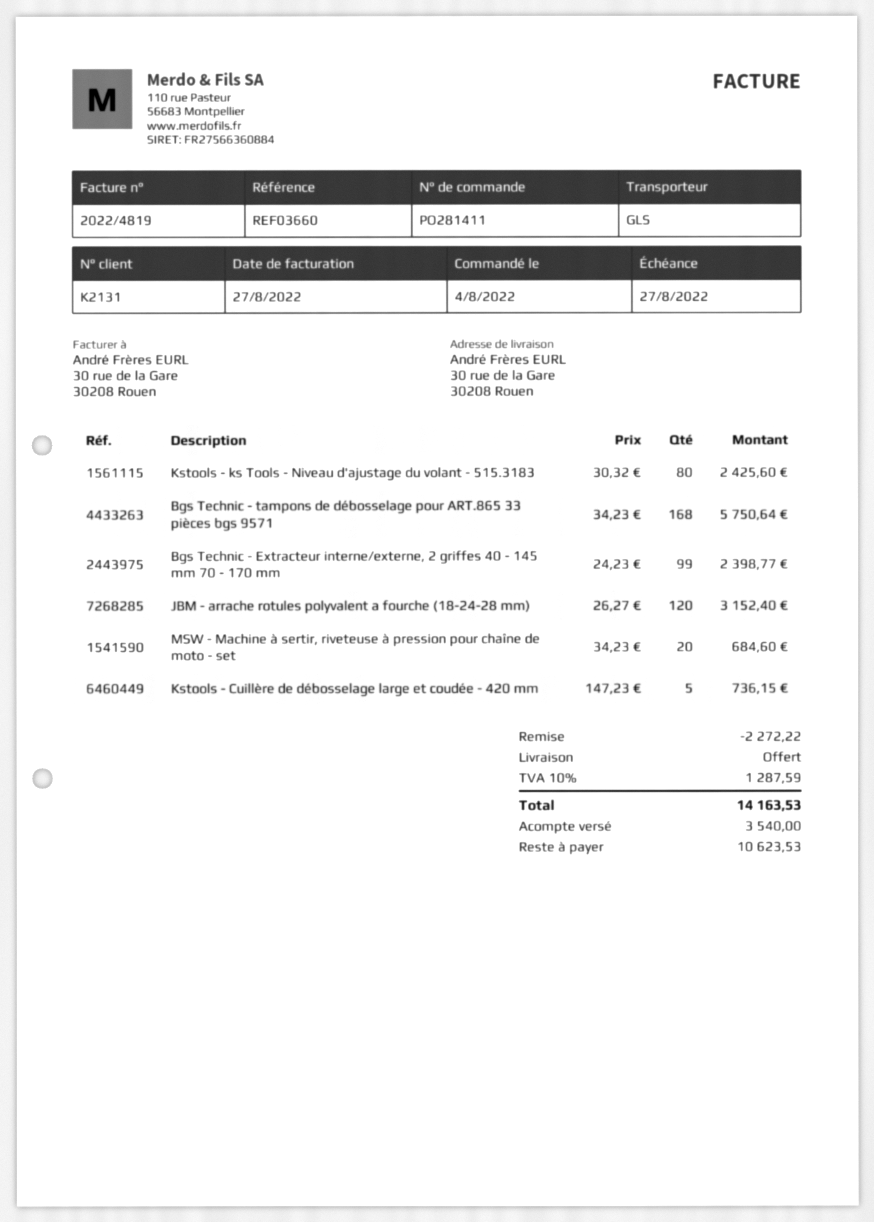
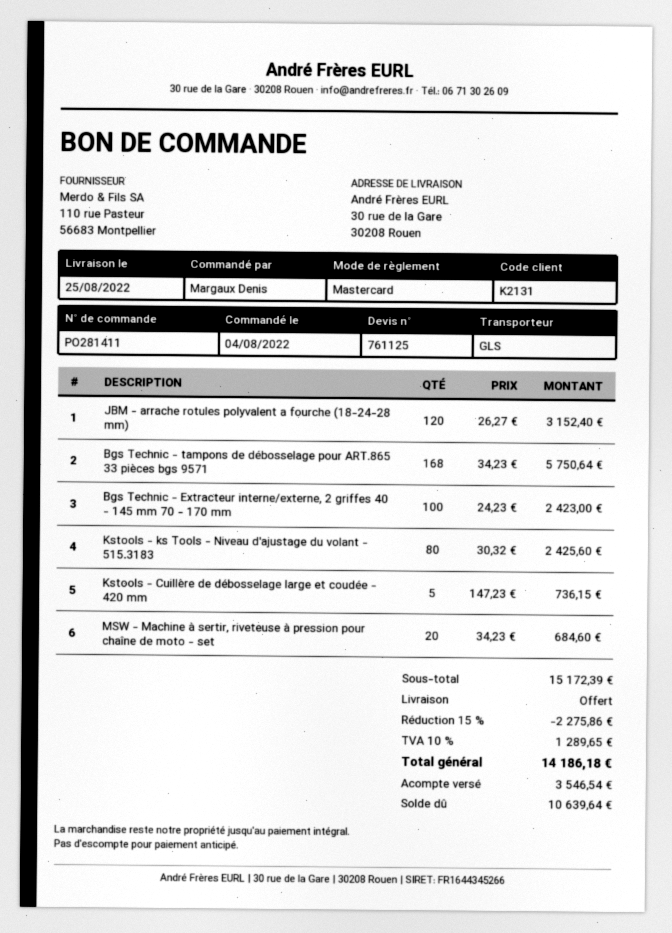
Bgs Technic - Extracteur interne/externe, 2 griffes 40 - 145 mm 70 - 170 mm: 99 x 24.23 = 2398.77 -> 100 x 24.23 = 2423.00
discount: 2272.22 -> 2275.86
tax: 10% = 1287.59 -> 10% = 1289.65
total: 14163.53 -> 14186.18
deposit: 3540.00 -> 3546.54
balance: 10623.53 -> 10639.64

